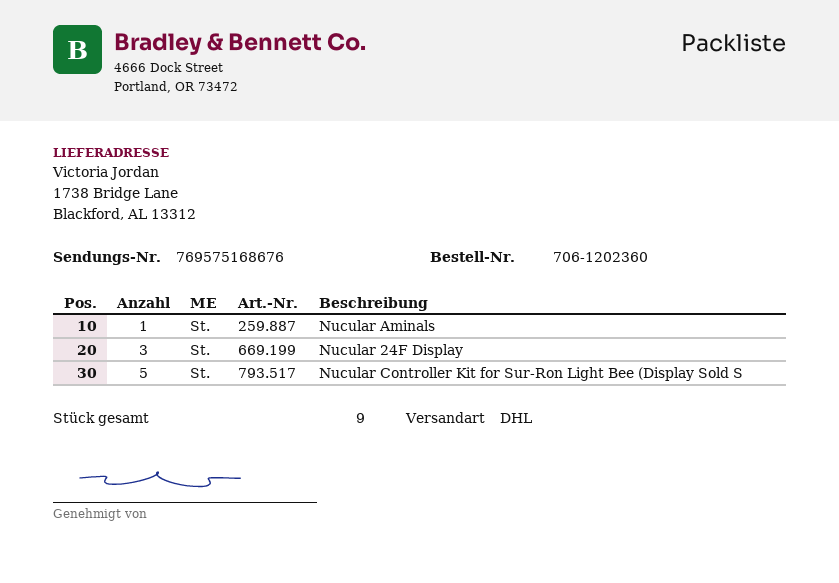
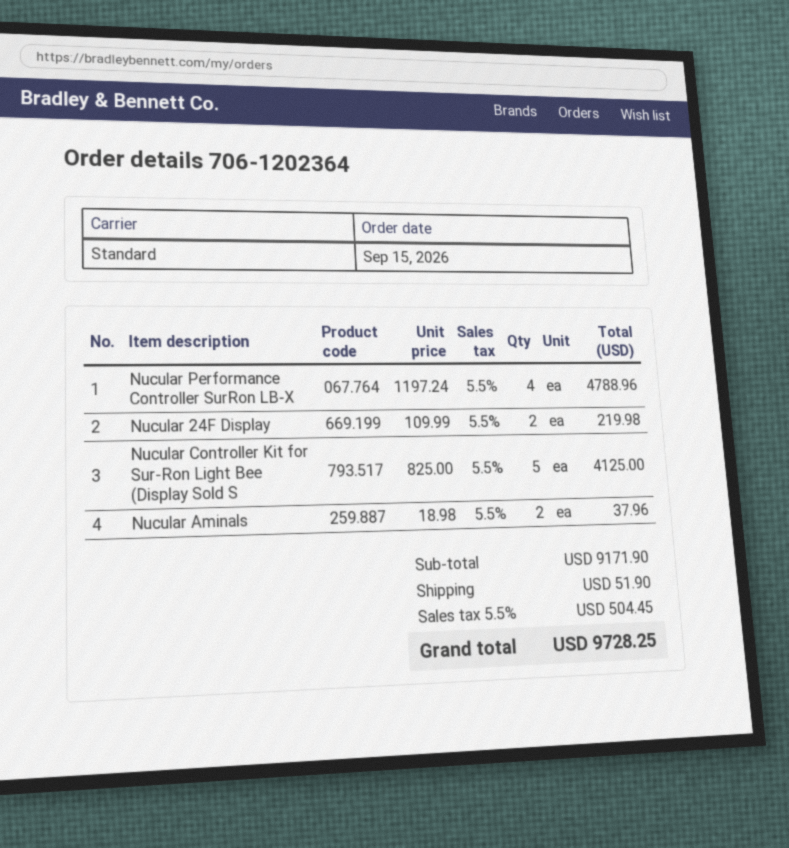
order number: 706-1202360 -> 706-1202364
shipping method: DHL -> standard
Nucular Aminals: 1 -> 2
Nucular 24F Display: 3 -> 2
Nucular Performance Controller SurRon LB-X: none -> 4

